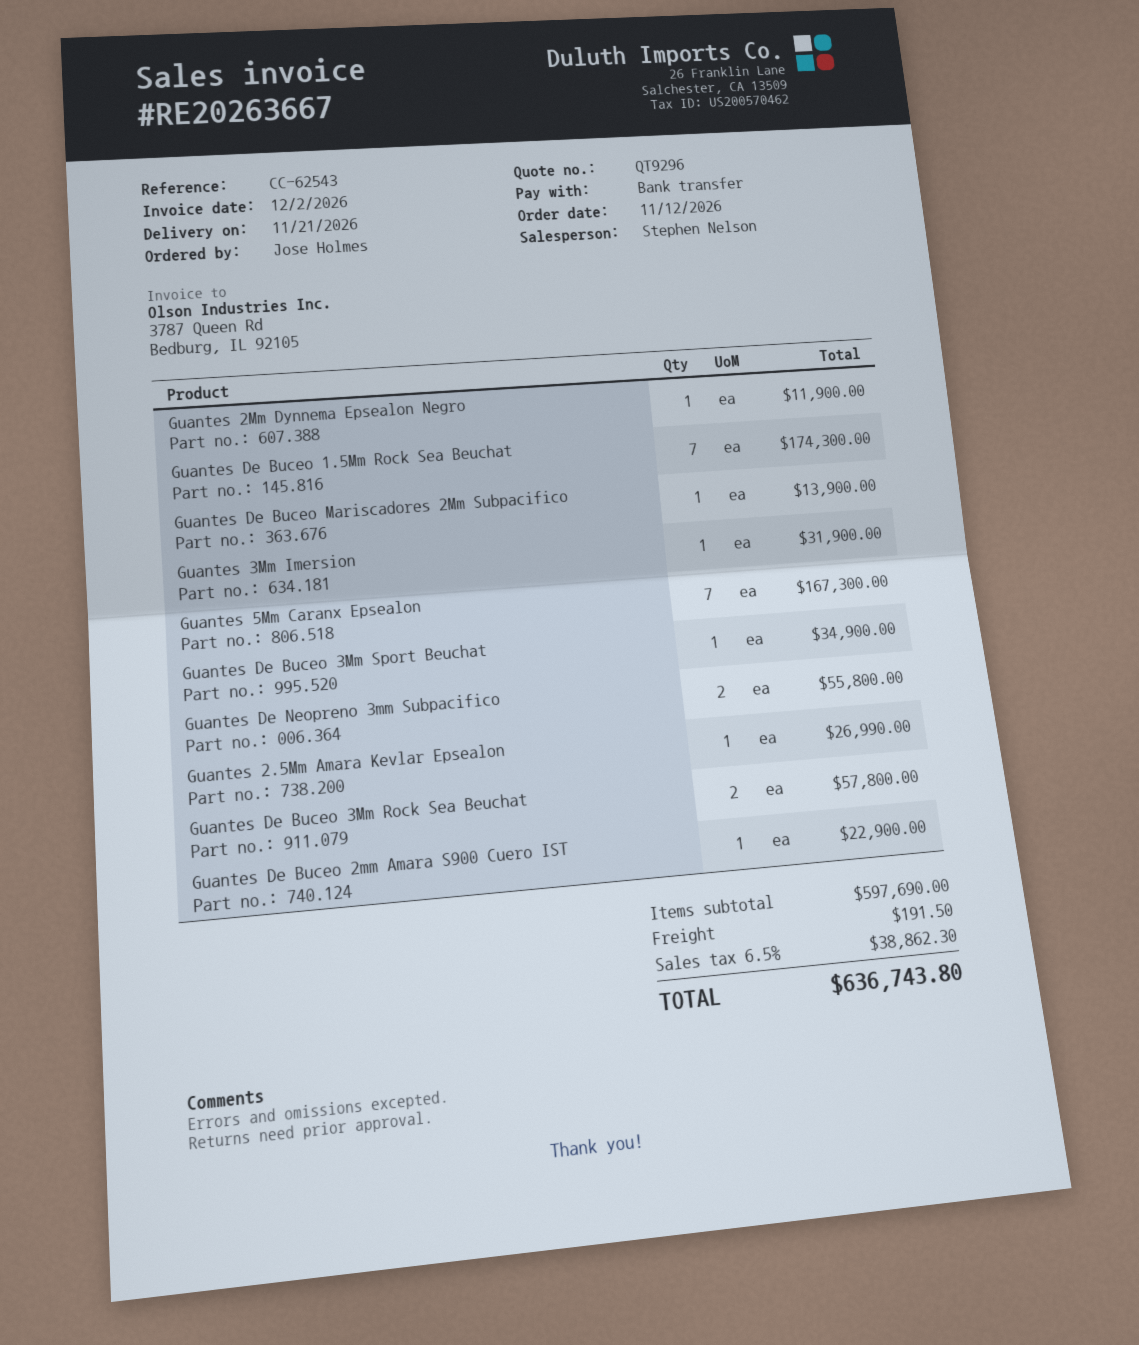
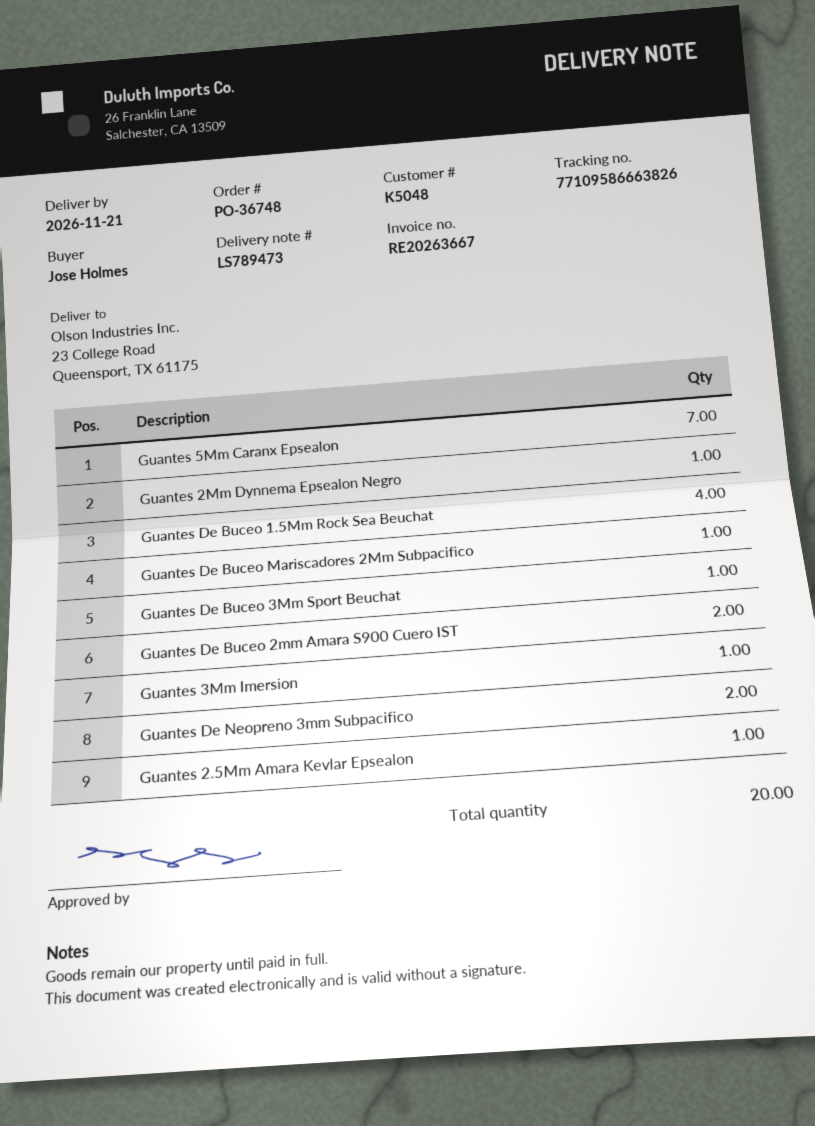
Guantes De Buceo 1.5Mm Rock Sea Beuchat: 7 -> 4
Guantes De Buceo 3Mm Rock Sea Beuchat: 2 -> none
Guantes De Buceo 2mm Amara S900 Cuero IST: 1 -> 2

